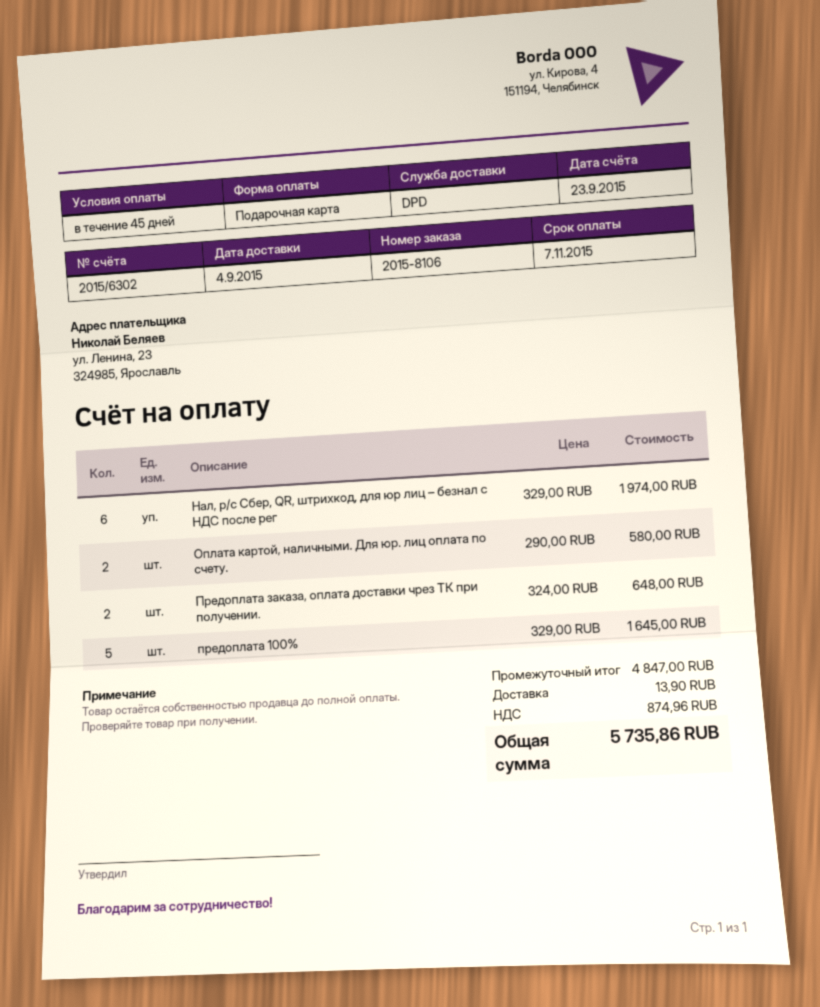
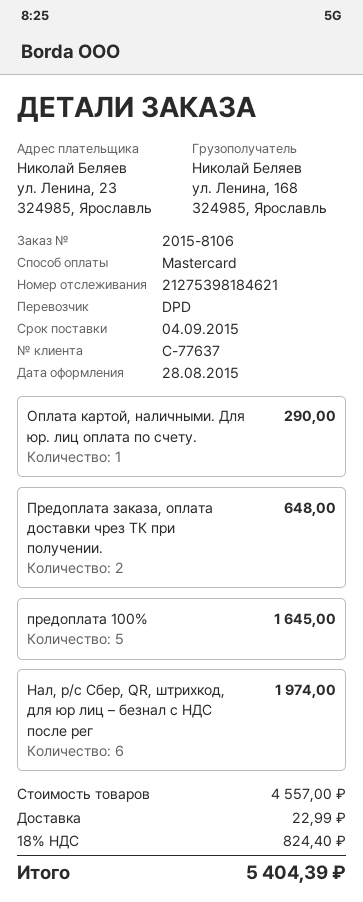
payment method: gift card -> Mastercard
Оплата картой, наличными. Для юр. лиц оплата по счету.: 2 for 580.00 -> 1 for 290.00
subtotal: 4847.00 -> 4557.00
shipping: 13.90 -> 22.99
tax: 874.96 -> 824.40
total: 5735.86 -> 5404.39

